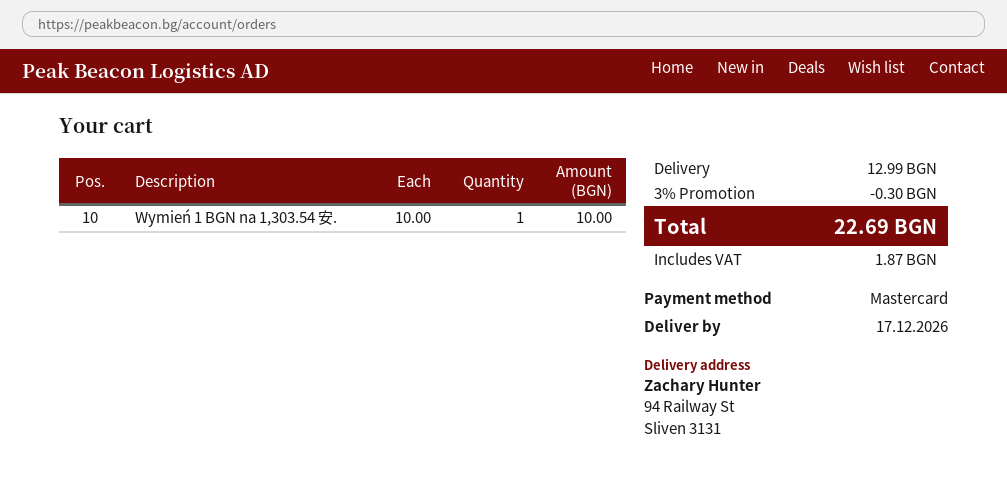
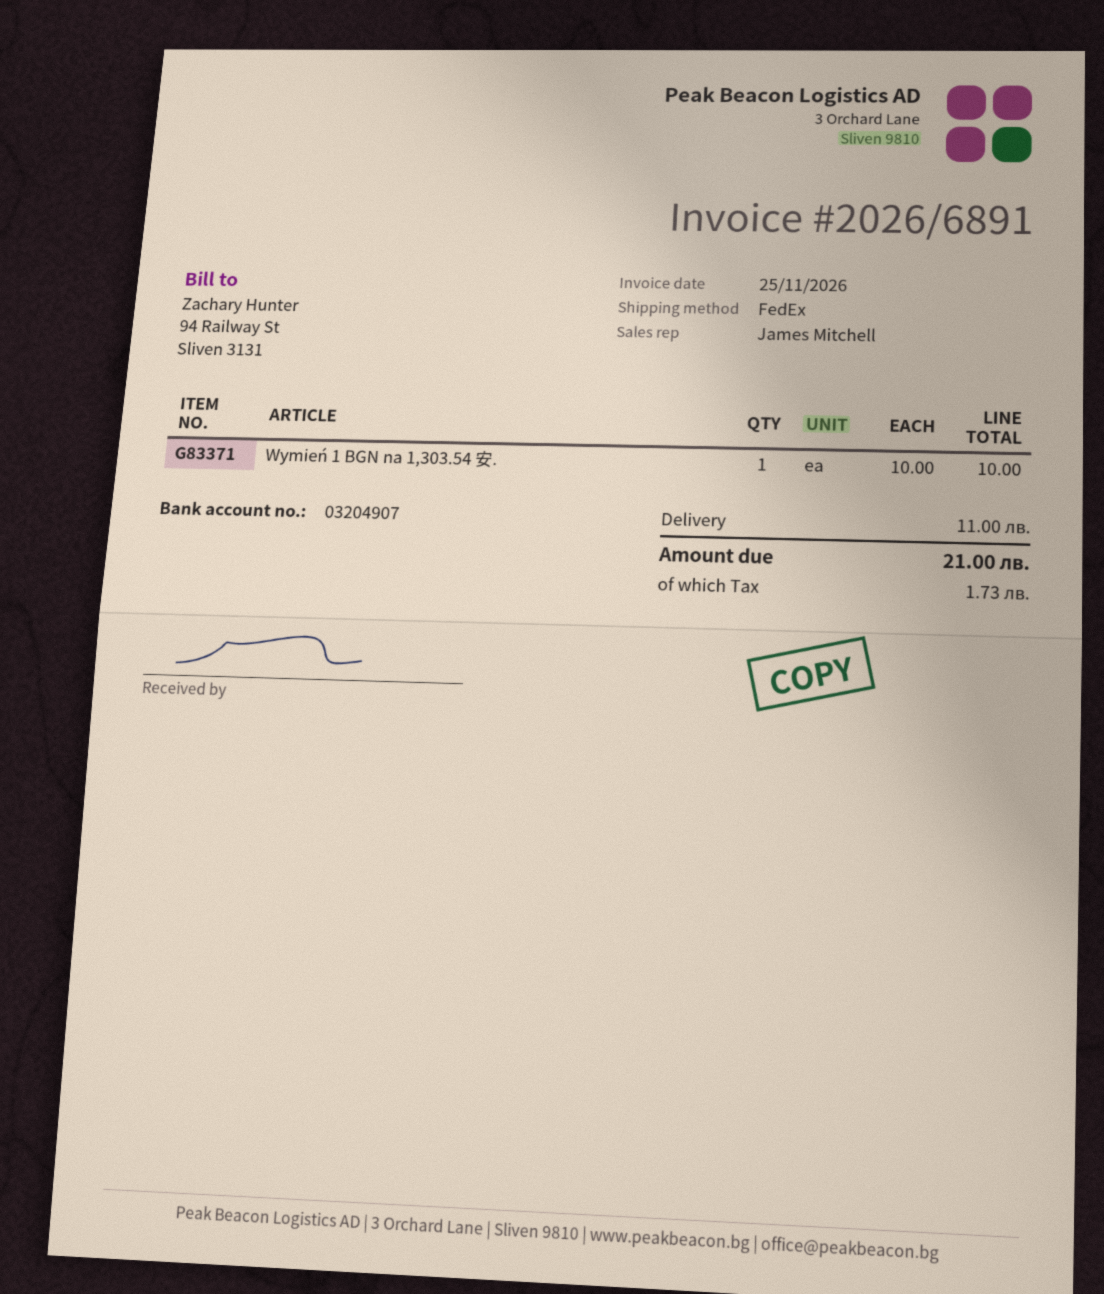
discount: 3% = 0.30 -> none
shipping: 12.99 -> 11.00
tax: 1.87 -> 1.73
total: 22.69 -> 21.00

